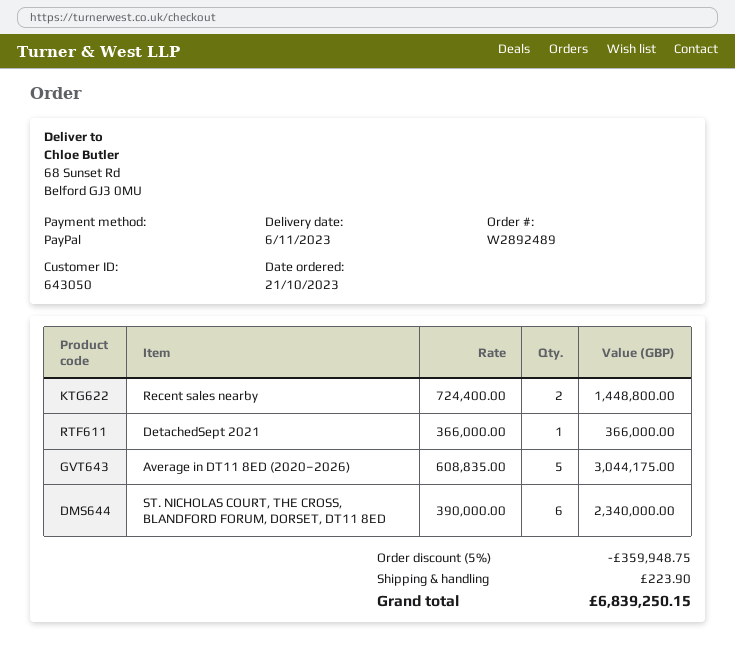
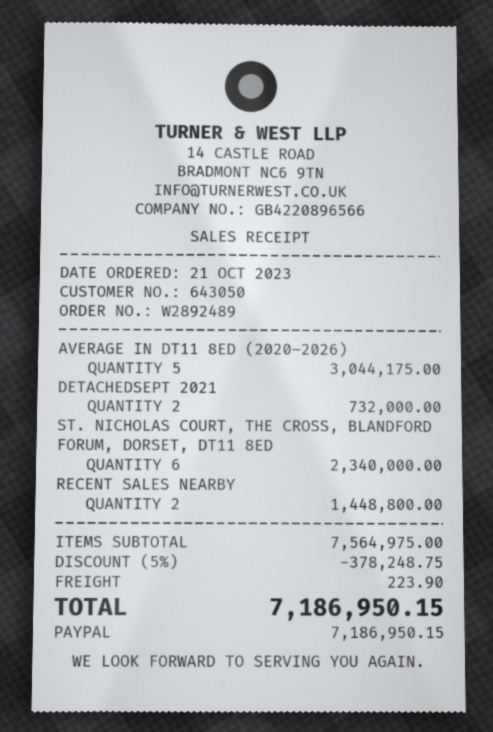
DetachedSept 2021: 1 for 366000.00 -> 2 for 732000.00
discount: 5% = 359948.75 -> 5% = 378248.75
total: 6839250.15 -> 7186950.15

